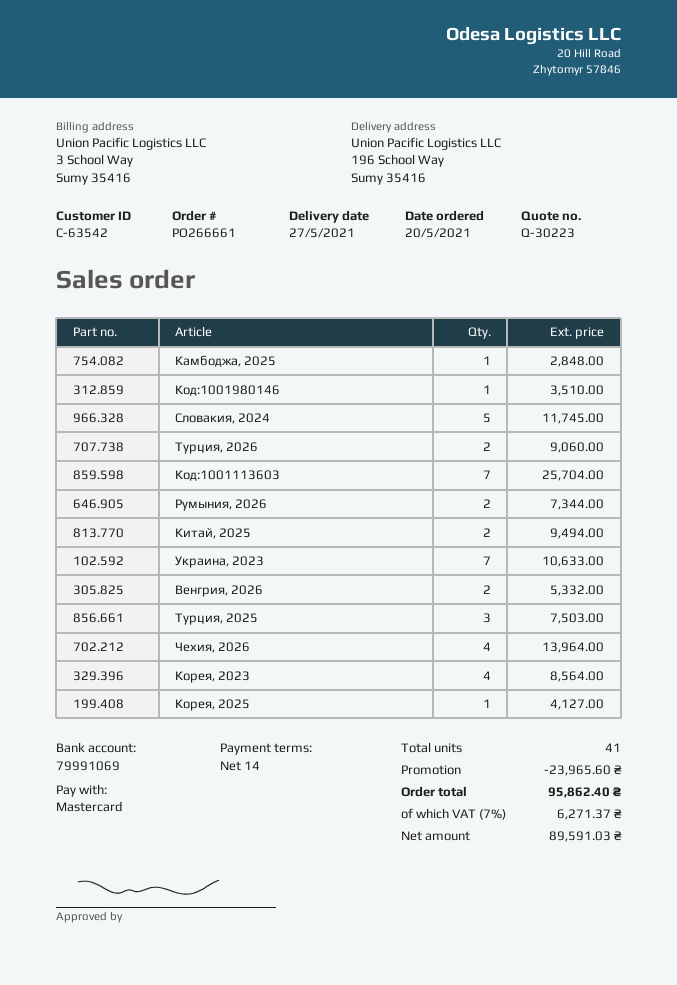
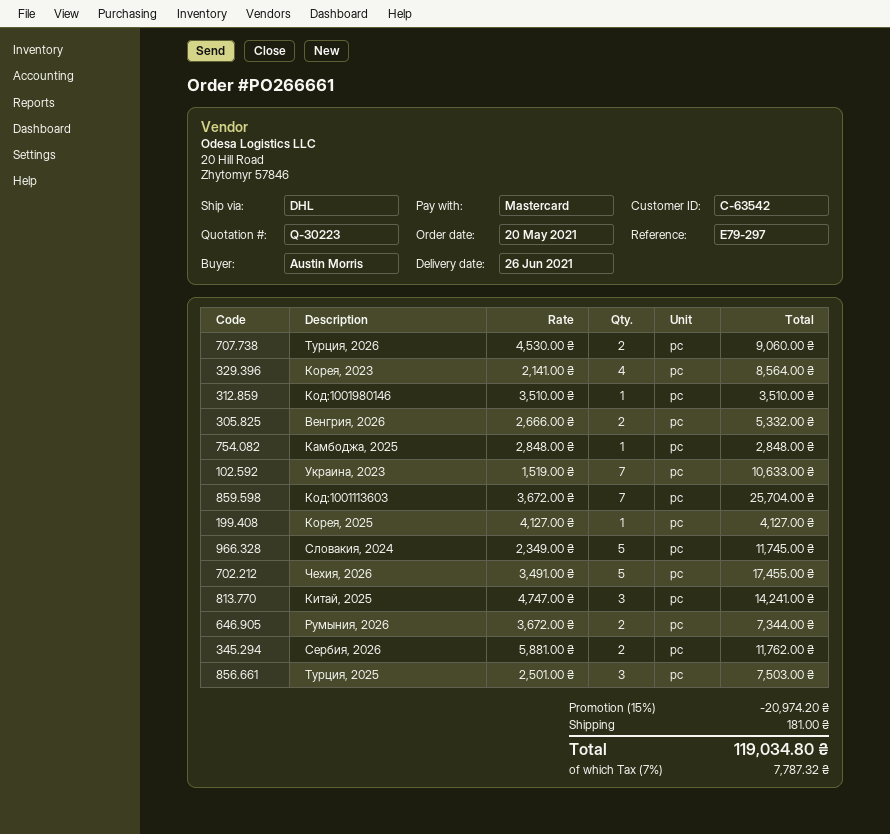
delivery date: 2021-05-27 -> 2021-06-26
Китай, 2025: 2 for 9494.00 -> 3 for 14241.00
Чехия, 2026: 4 for 13964.00 -> 5 for 17455.00
Сербия, 2026: none -> 2 for 11762.00
discount: 23965.60 -> 20974.20
shipping: none -> 181.00
tax: 7% = 6271.37 -> 7% = 7787.32
total: 95862.40 -> 119034.80

